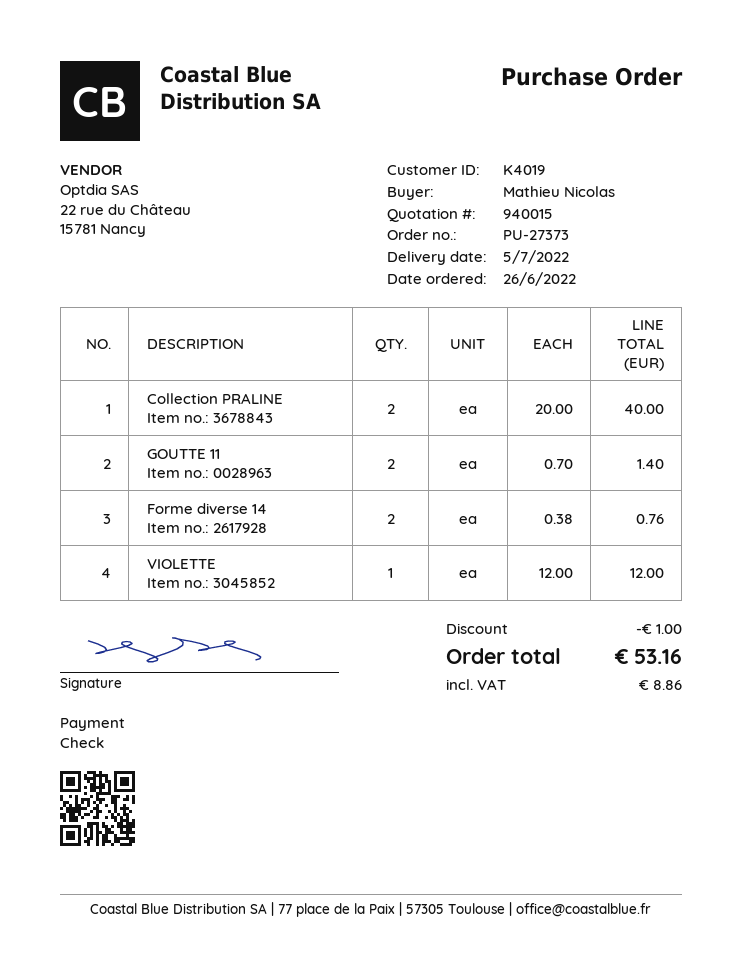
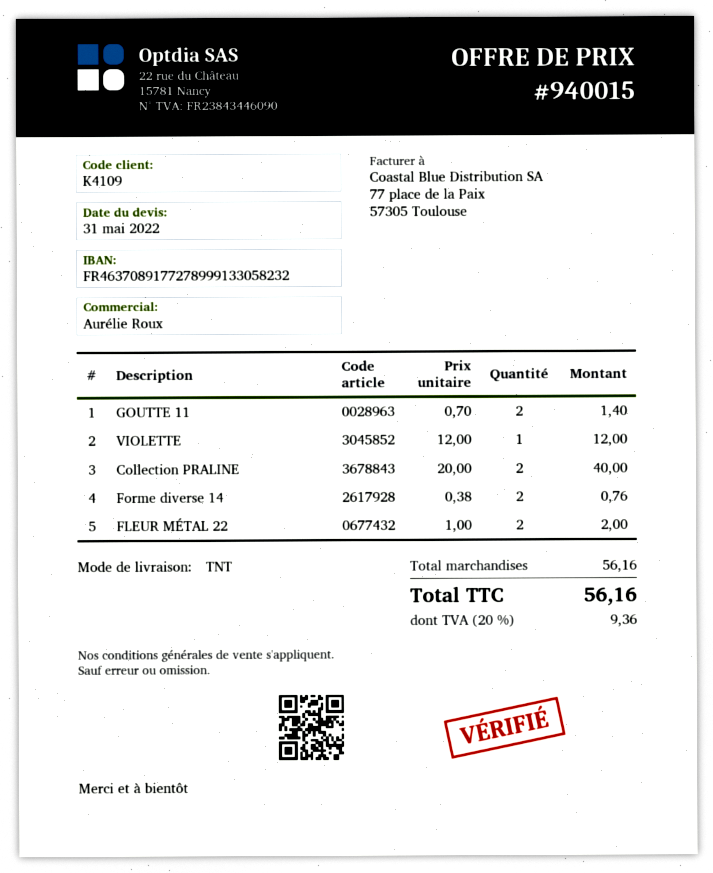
customer number: K4019 -> K4109
FLEUR MÉTAL 22: none -> 2 x 1.00 = 2.00
discount: 1.00 -> none
tax: 8.86 -> 9.36
total: 53.16 -> 56.16

